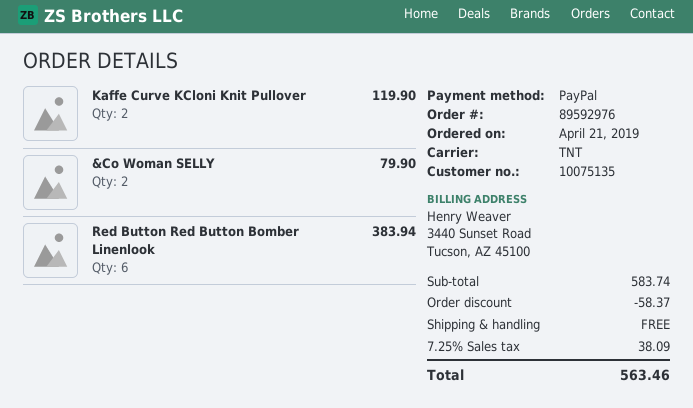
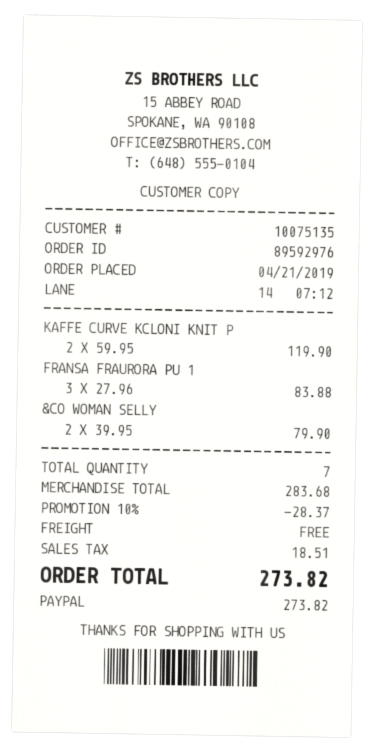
Red Button Red Button Bomber Linenlook: 6 for 383.94 -> none
FRANSA FRAURORA PU 1: none -> 3 for 83.88
subtotal: 583.74 -> 283.68
discount: 58.37 -> 28.37
tax: 38.09 -> 18.51
total: 563.46 -> 273.82

